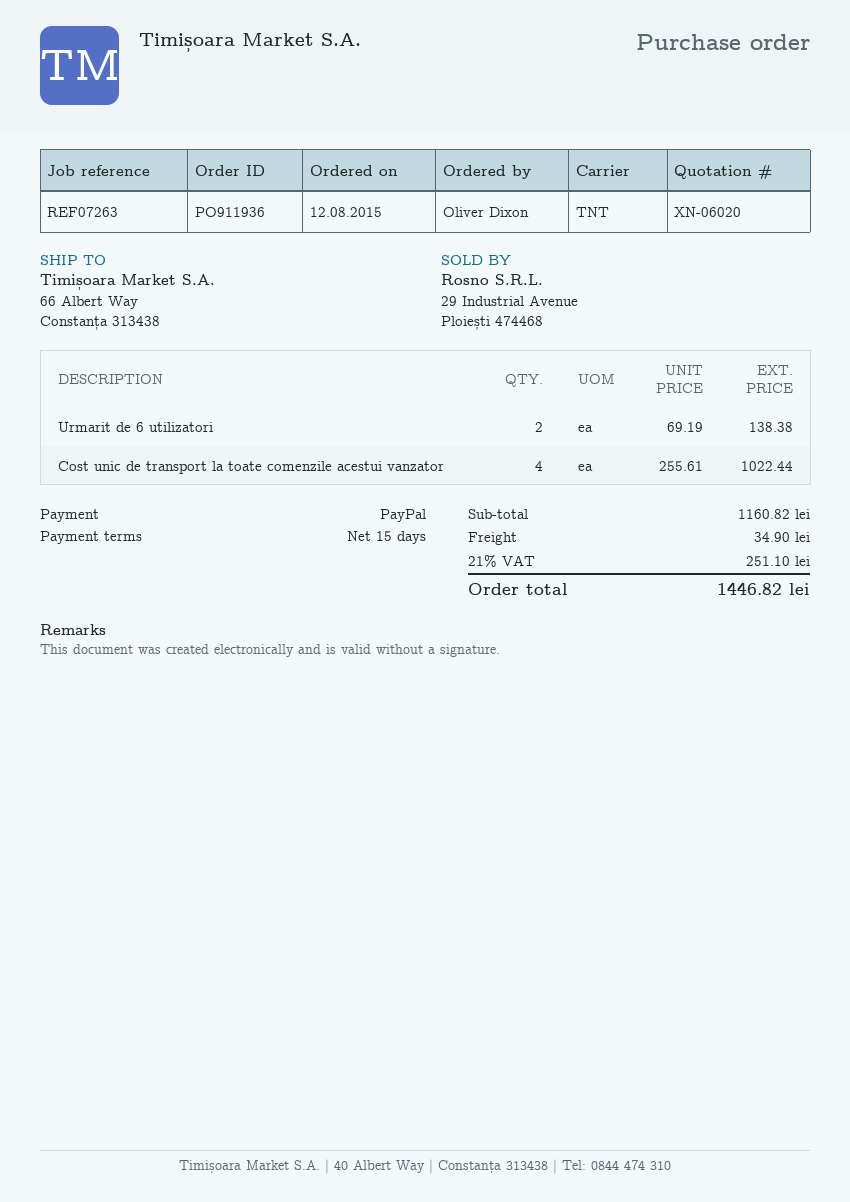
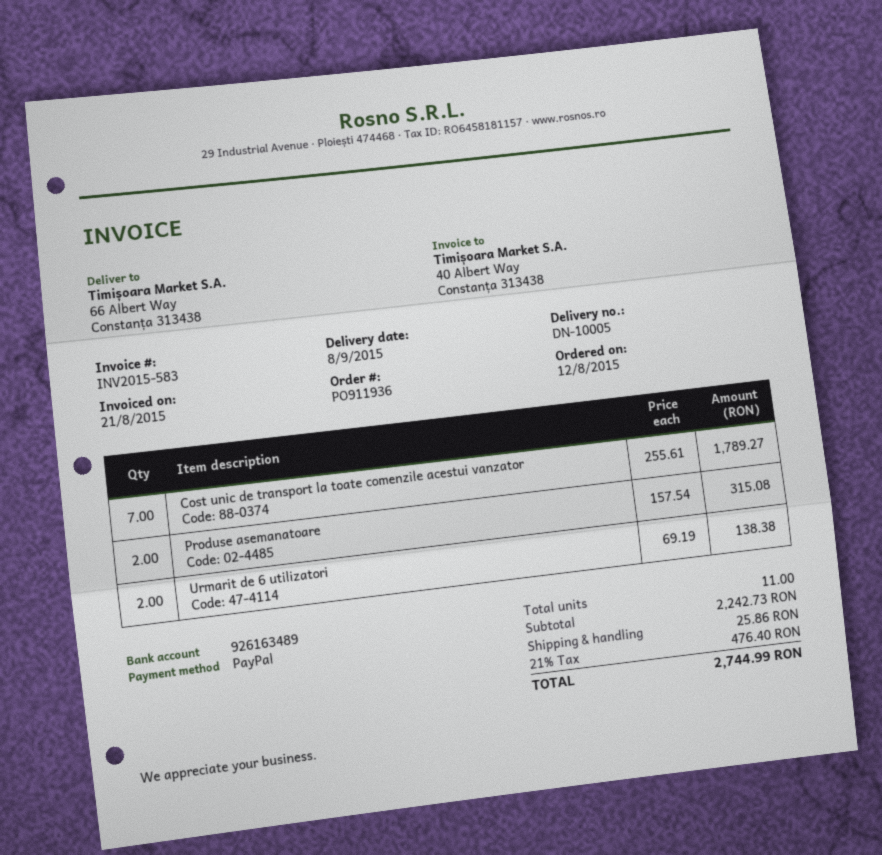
Cost unic de transport la toate comenzile acestui vanzator: 4 x 255.61 = 1022.44 -> 7 x 255.61 = 1789.27
Produse asemanatoare: none -> 2 x 157.54 = 315.08
subtotal: 1160.82 -> 2242.73
shipping: 34.90 -> 25.86
tax: 21% = 251.10 -> 21% = 476.40
total: 1446.82 -> 2744.99

